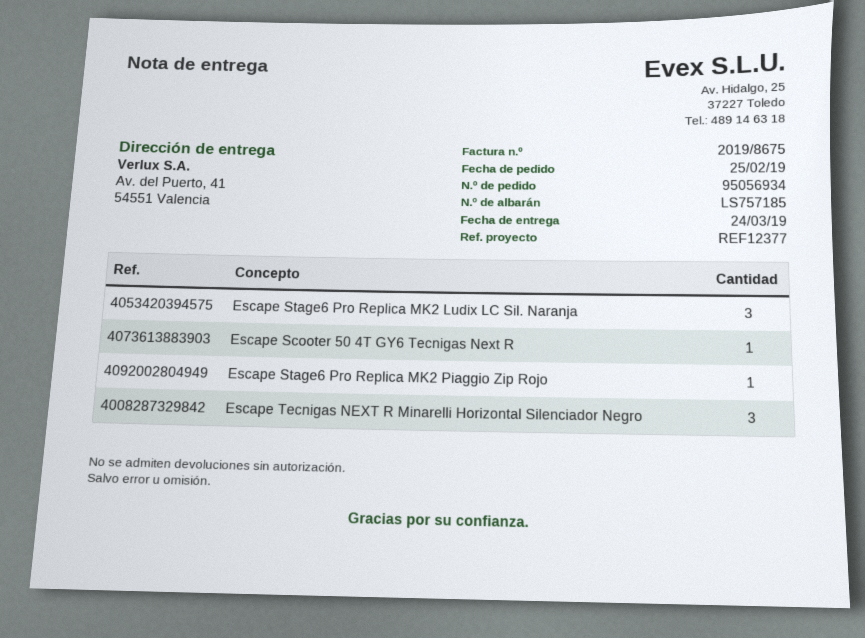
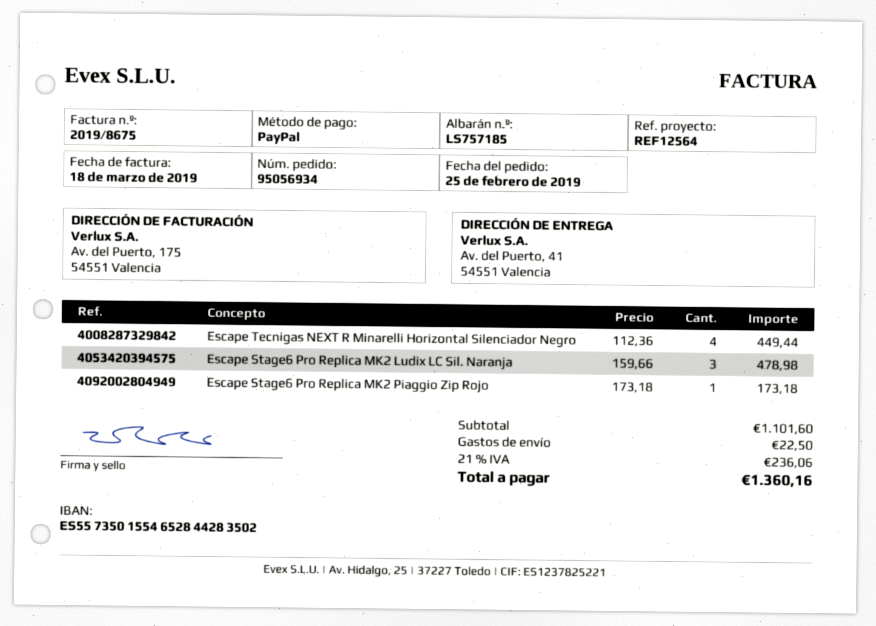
reference: REF12377 -> REF12564
Escape Scooter 50 4T GY6 Tecnigas Next R: 1 -> none
Escape Tecnigas NEXT R Minarelli Horizontal Silenciador Negro: 3 -> 4

